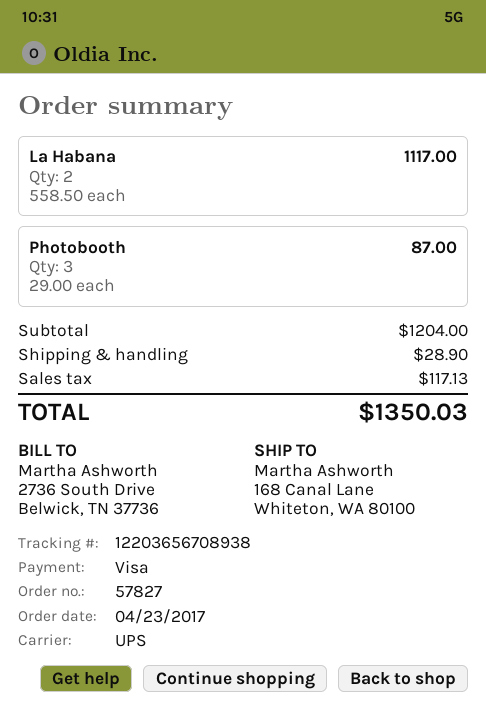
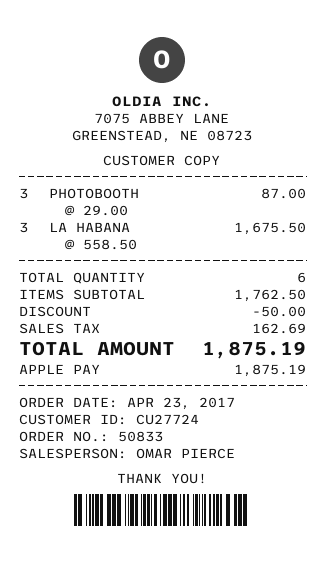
order number: 57827 -> 50833
payment method: Visa -> Apple Pay
La Habana: 2 x 558.50 = 1117.00 -> 3 x 558.50 = 1675.50
subtotal: 1204.00 -> 1762.50
discount: none -> 50.00
shipping: 28.90 -> none
tax: 117.13 -> 162.69
total: 1350.03 -> 1875.19

